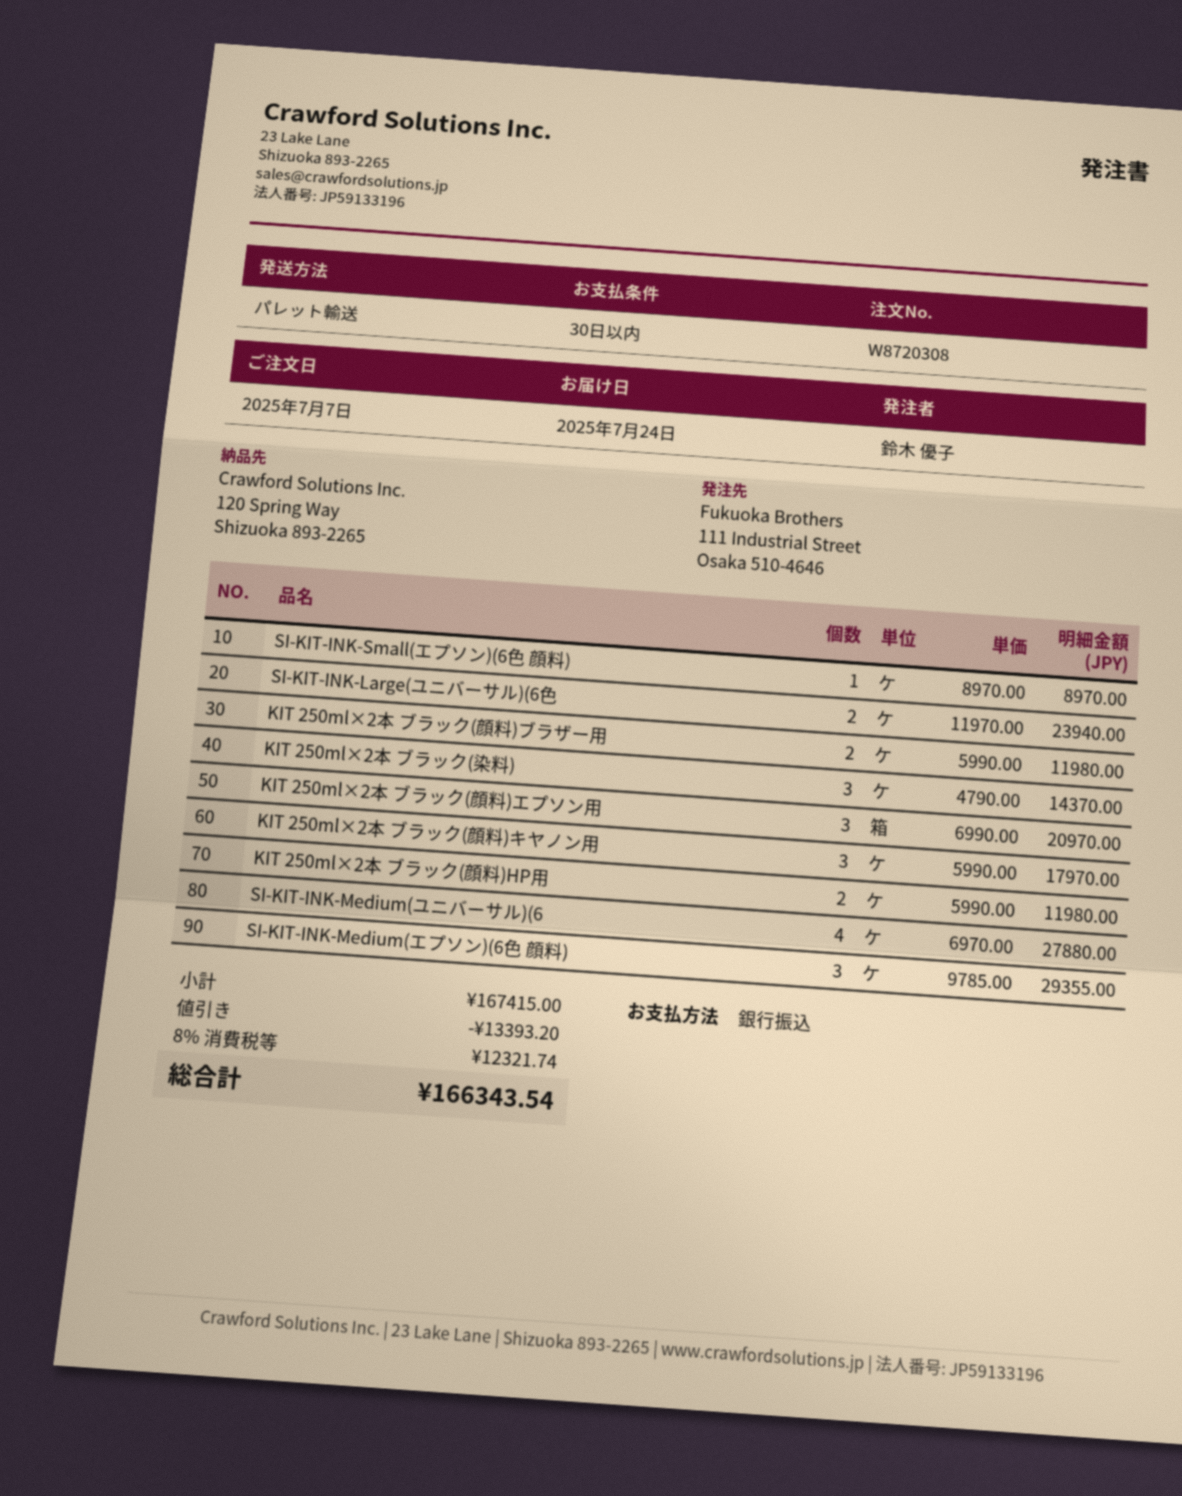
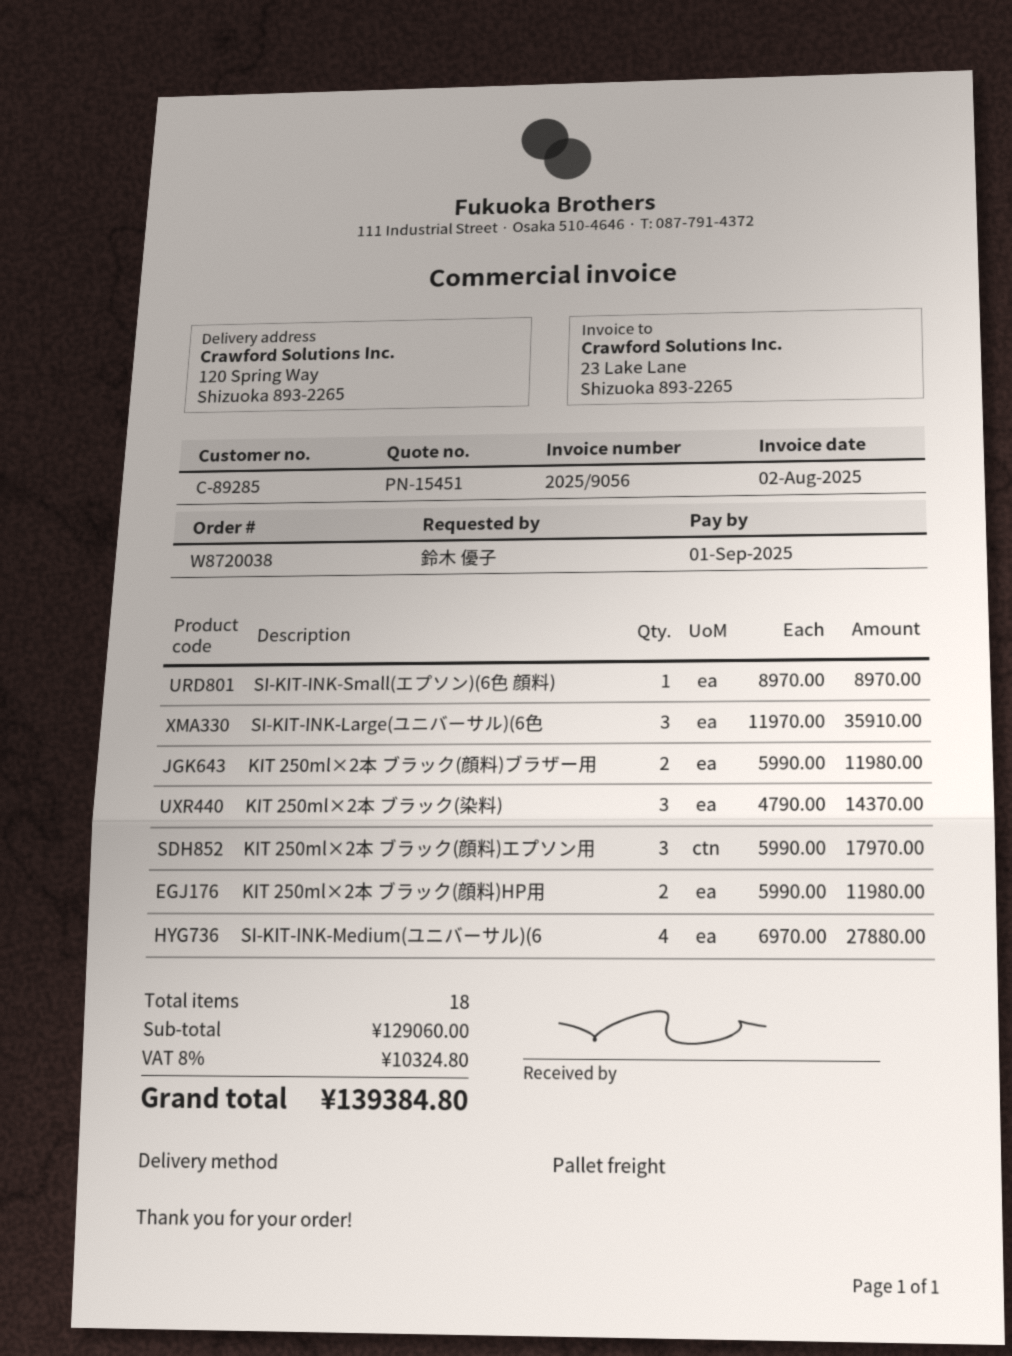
order number: W8720308 -> W8720038
SI-KIT-INK-Large(ユニバーサル)(6色: 2 x 11970.00 = 23940.00 -> 3 x 11970.00 = 35910.00
KIT 250ml×2本 ブラック(顔料)エプソン用: 3 x 6990.00 = 20970.00 -> 3 x 5990.00 = 17970.00
KIT 250ml×2本 ブラック(顔料)キヤノン用: 3 x 5990.00 = 17970.00 -> none
SI-KIT-INK-Medium(エプソン)(6色 顔料): 3 x 9785.00 = 29355.00 -> none
subtotal: 167415.00 -> 129060.00
discount: 13393.20 -> none
tax: 8% = 12321.74 -> 8% = 10324.80
total: 166343.54 -> 139384.80

